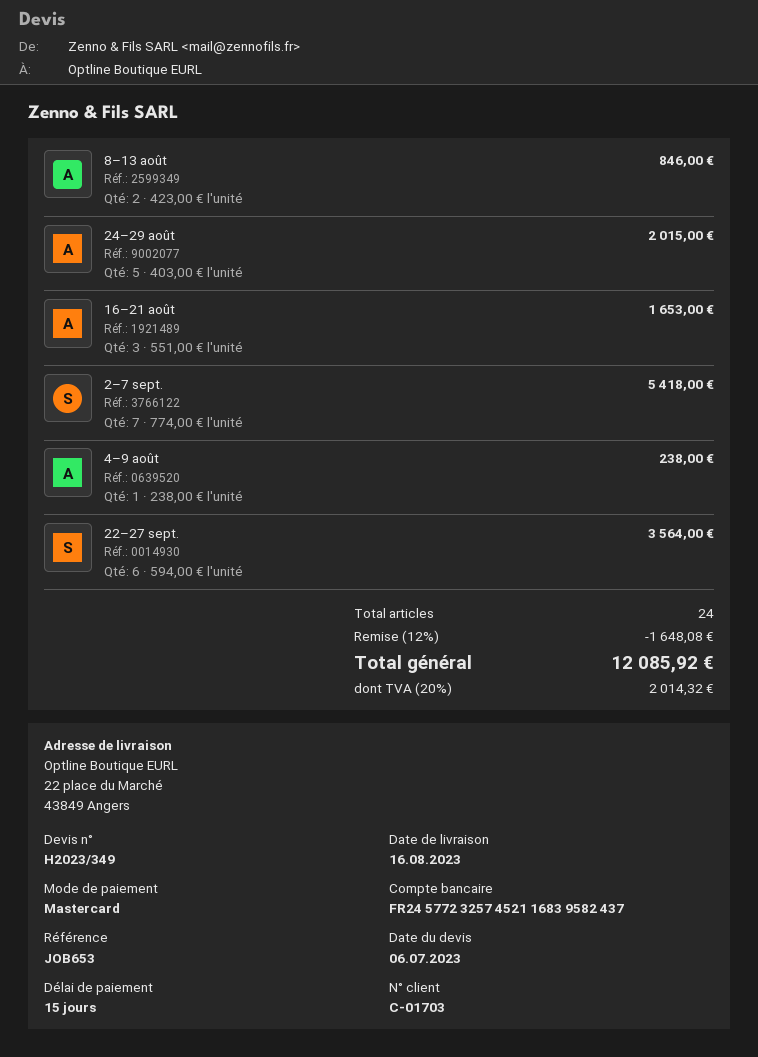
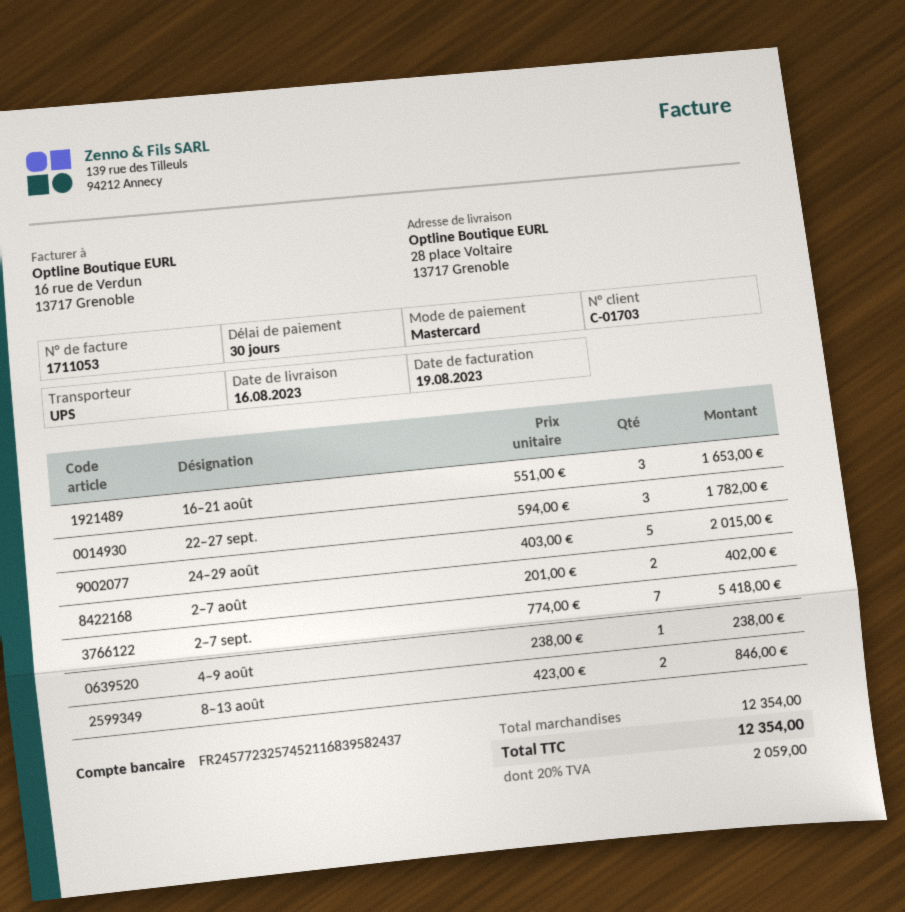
payment terms: 15 days -> 30 days
ship to: 22 place du Marché, 43849 Angers -> 28 place Voltaire, 13717 Grenoble
22–27 sept.: 6 x 594.00 = 3564.00 -> 3 x 594.00 = 1782.00
2–7 août: none -> 2 x 201.00 = 402.00
discount: 12% = 1648.08 -> none
tax: 20% = 2014.32 -> 20% = 2059.00
total: 12085.92 -> 12354.00

